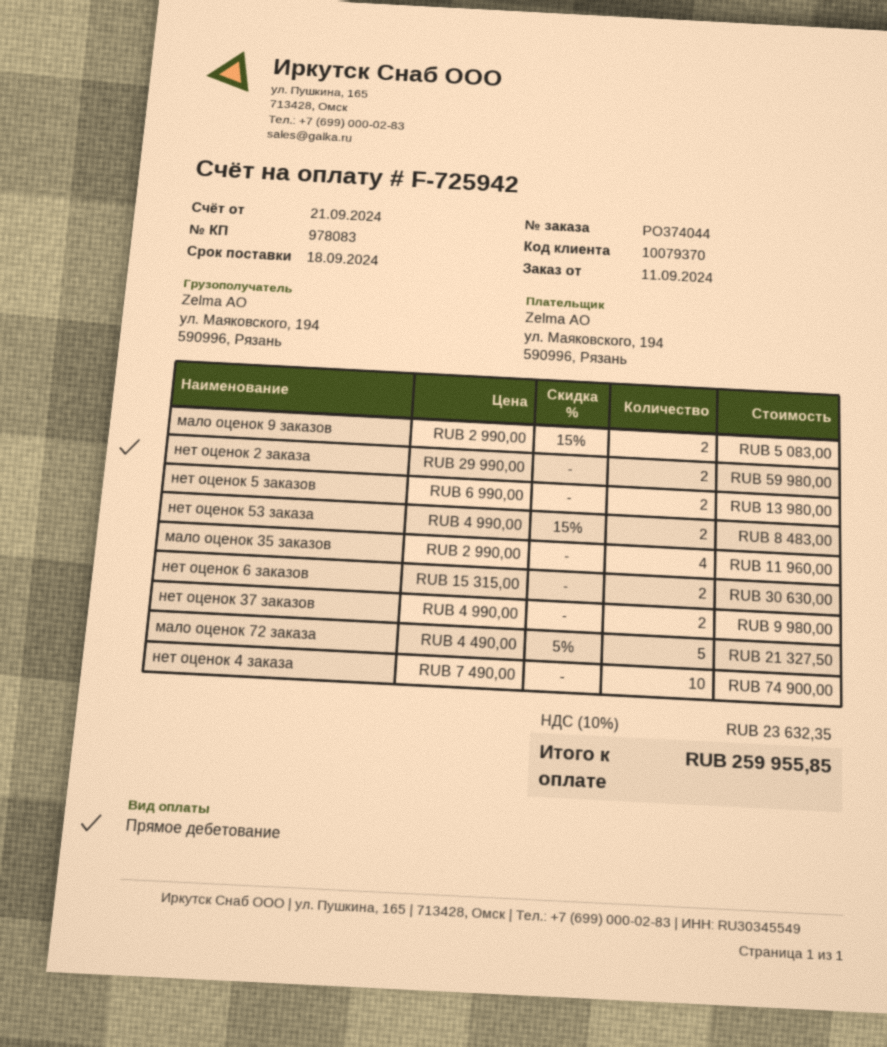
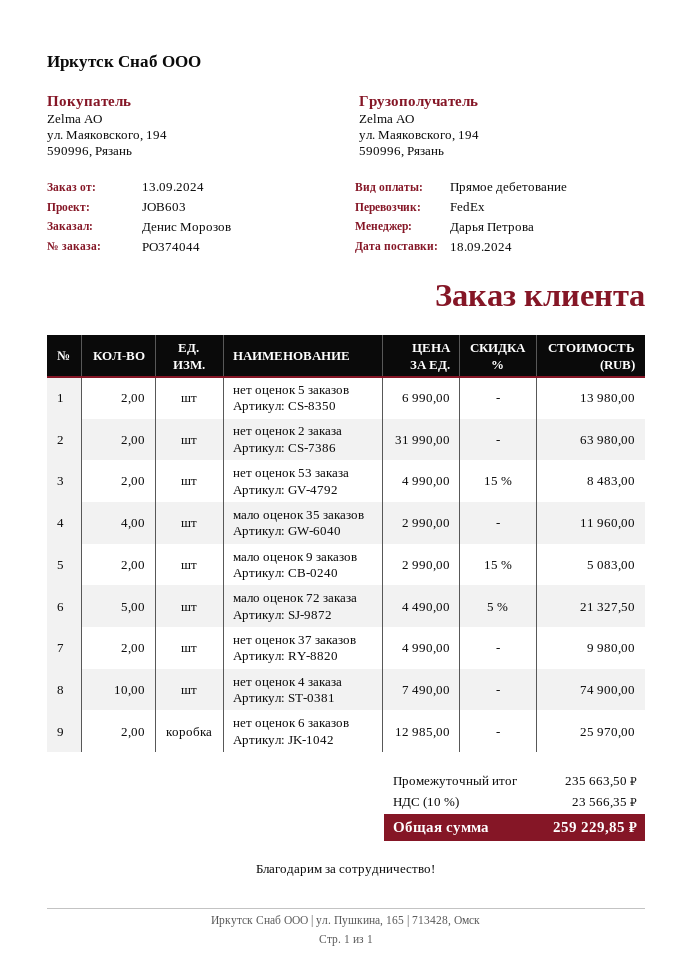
order date: 2024-09-11 -> 2024-09-13
нет оценок 2 заказа: 2 x 29990.00 = 59980.00 -> 2 x 31990.00 = 63980.00
нет оценок 6 заказов: 2 x 15315.00 = 30630.00 -> 2 x 12985.00 = 25970.00
tax: 10% = 23632.35 -> 10% = 23566.35
total: 259955.85 -> 259229.85

